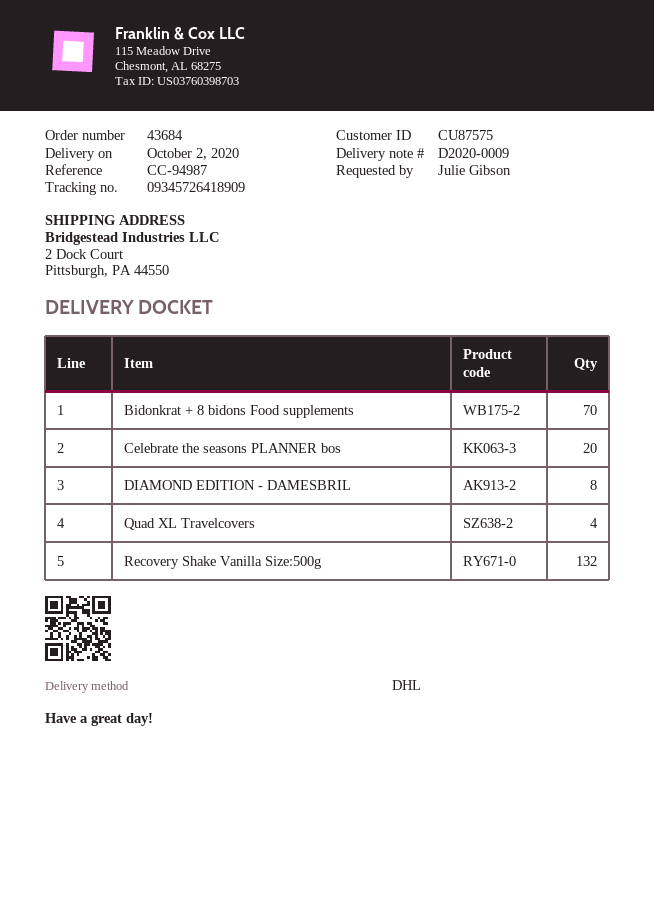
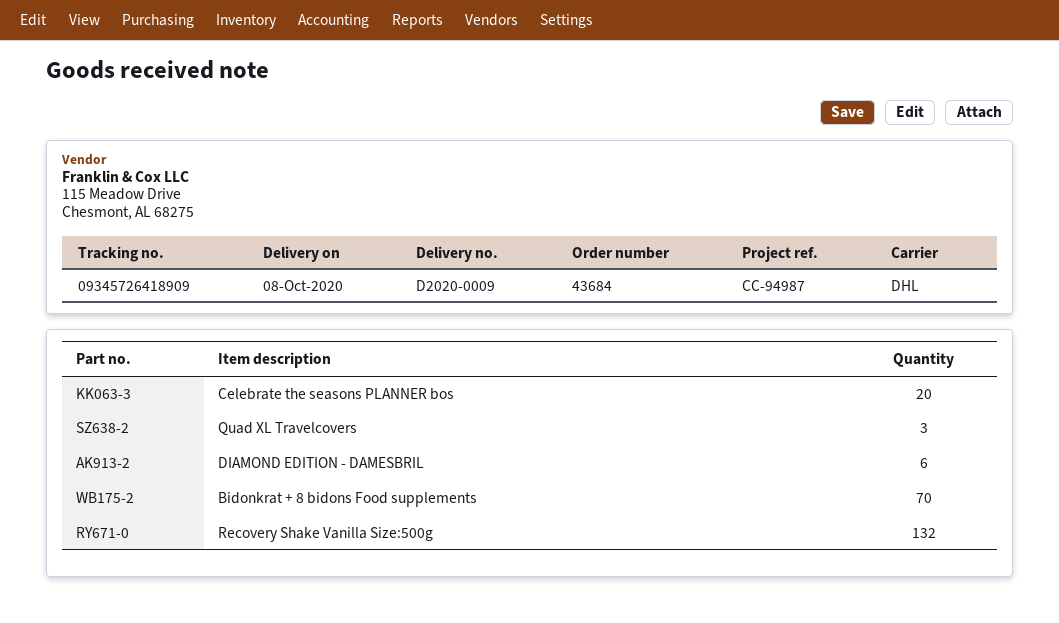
delivery date: 2020-10-02 -> 2020-10-08
DIAMOND EDITION - DAMESBRIL: 8 -> 6
Quad XL Travelcovers: 4 -> 3

